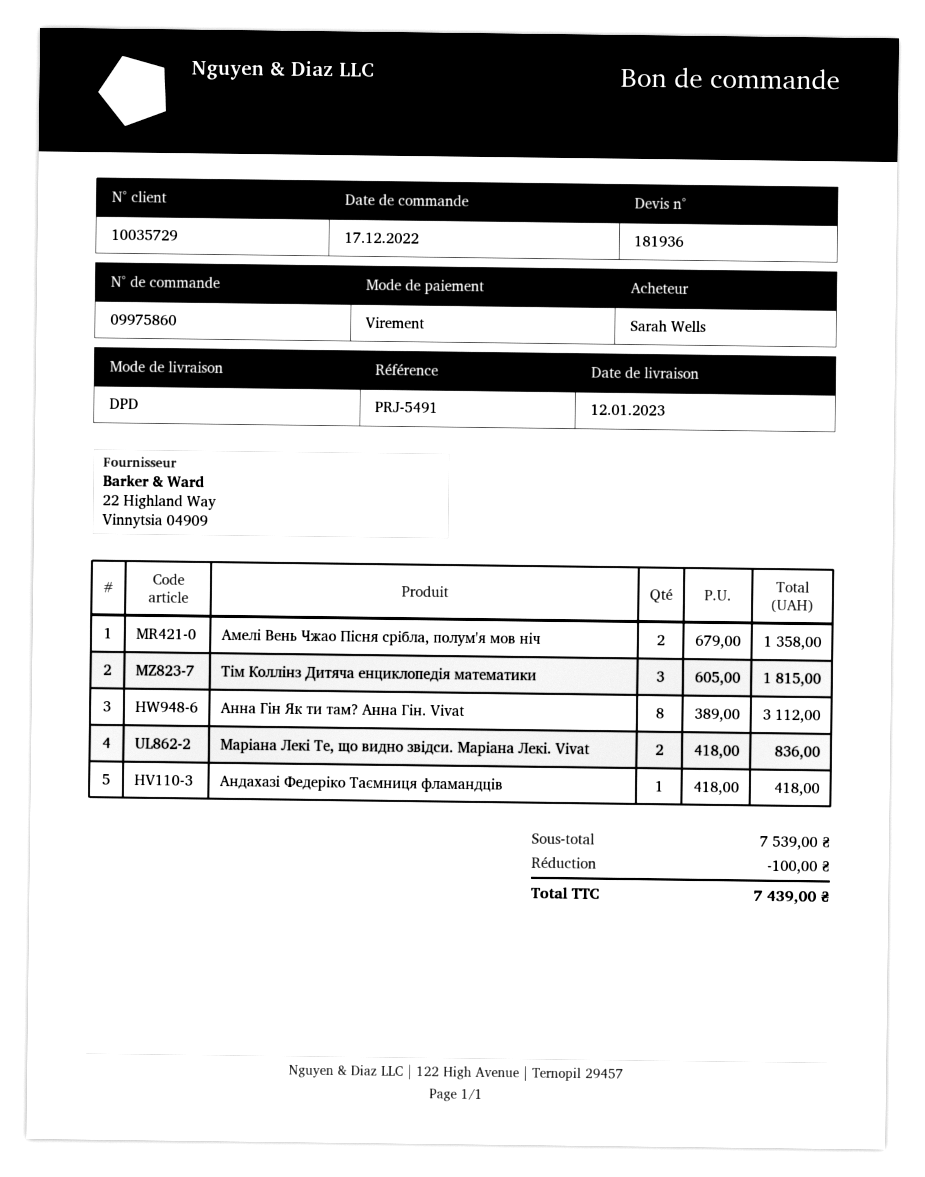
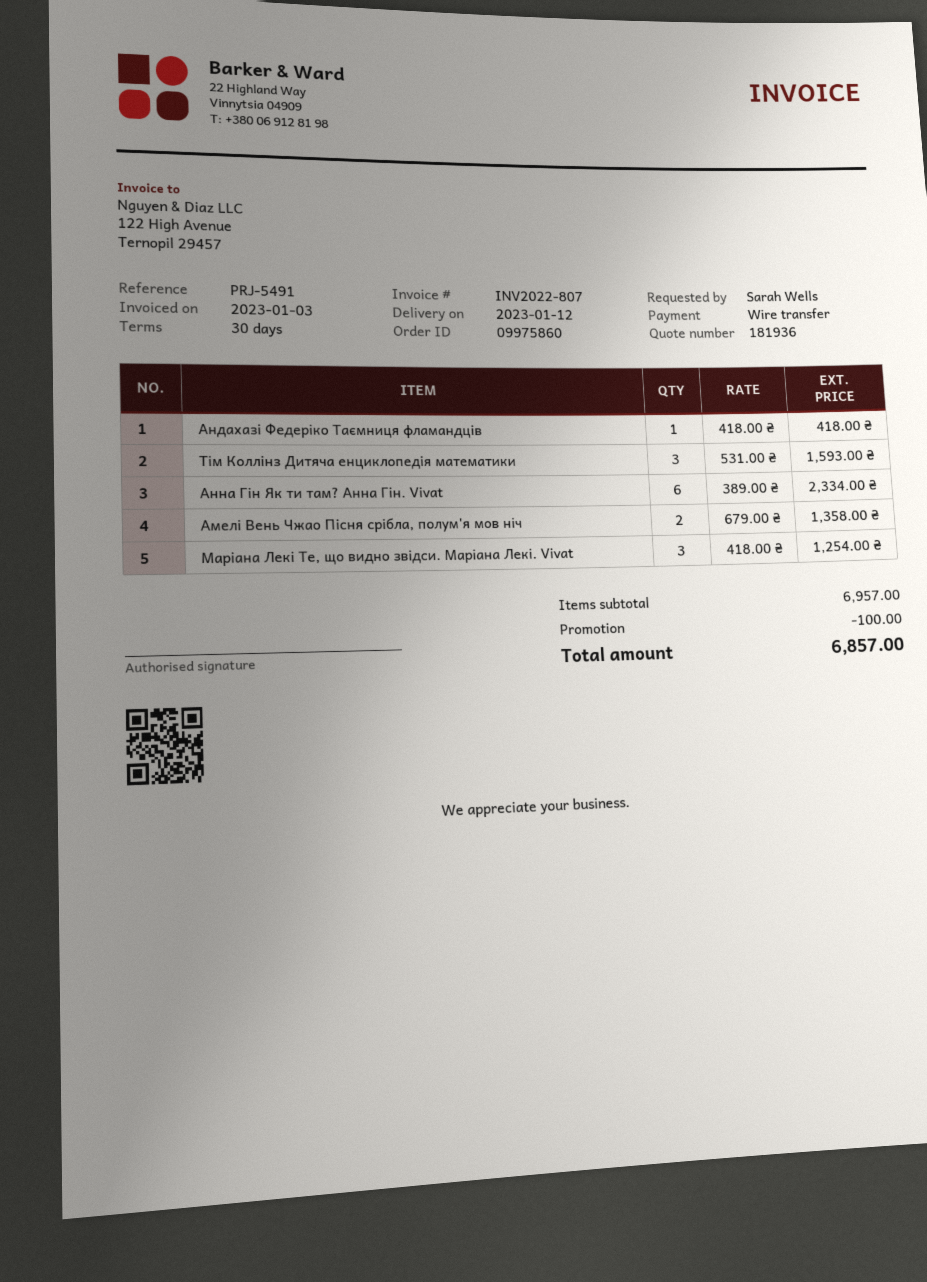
Тім Коллінз Дитяча енциклопедія математики: 3 x 605.00 = 1815.00 -> 3 x 531.00 = 1593.00
Анна Гін Як ти там? Анна Гін. Vivat: 8 x 389.00 = 3112.00 -> 6 x 389.00 = 2334.00
Маріана Лекі Те, що видно звідси. Маріана Лекі. Vivat: 2 x 418.00 = 836.00 -> 3 x 418.00 = 1254.00
subtotal: 7539.00 -> 6957.00
total: 7439.00 -> 6857.00

